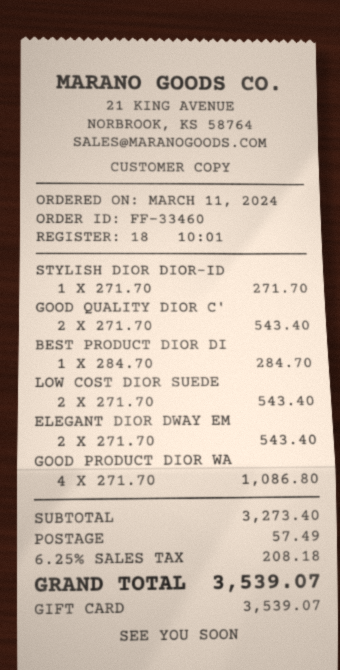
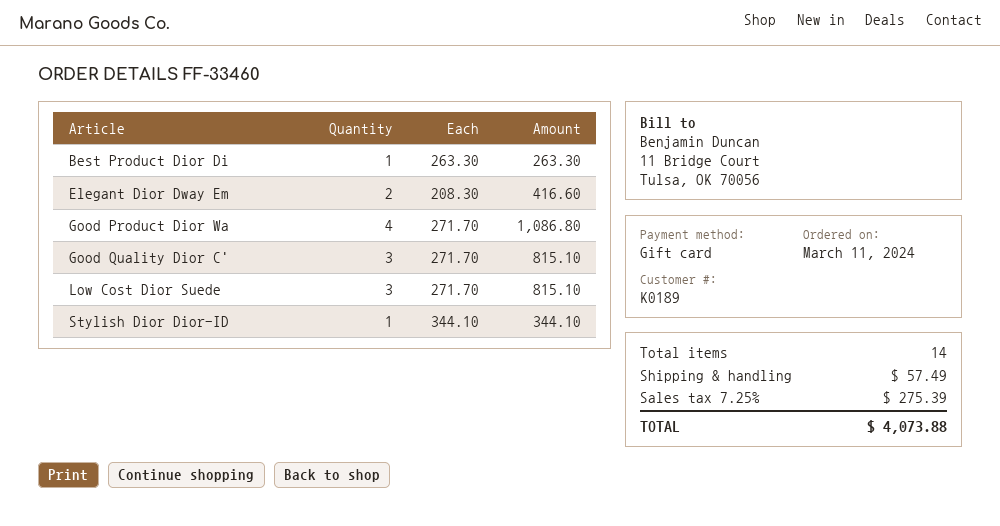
STYLISH DIOR DIOR-ID: 1 x 271.70 = 271.70 -> 1 x 344.10 = 344.10
GOOD QUALITY DIOR C': 2 x 271.70 = 543.40 -> 3 x 271.70 = 815.10
BEST PRODUCT DIOR DI: 1 x 284.70 = 284.70 -> 1 x 263.30 = 263.30
LOW COST DIOR SUEDE: 2 x 271.70 = 543.40 -> 3 x 271.70 = 815.10
ELEGANT DIOR DWAY EM: 2 x 271.70 = 543.40 -> 2 x 208.30 = 416.60
tax: 6.25% = 208.18 -> 7.25% = 275.39
total: 3539.07 -> 4073.88

